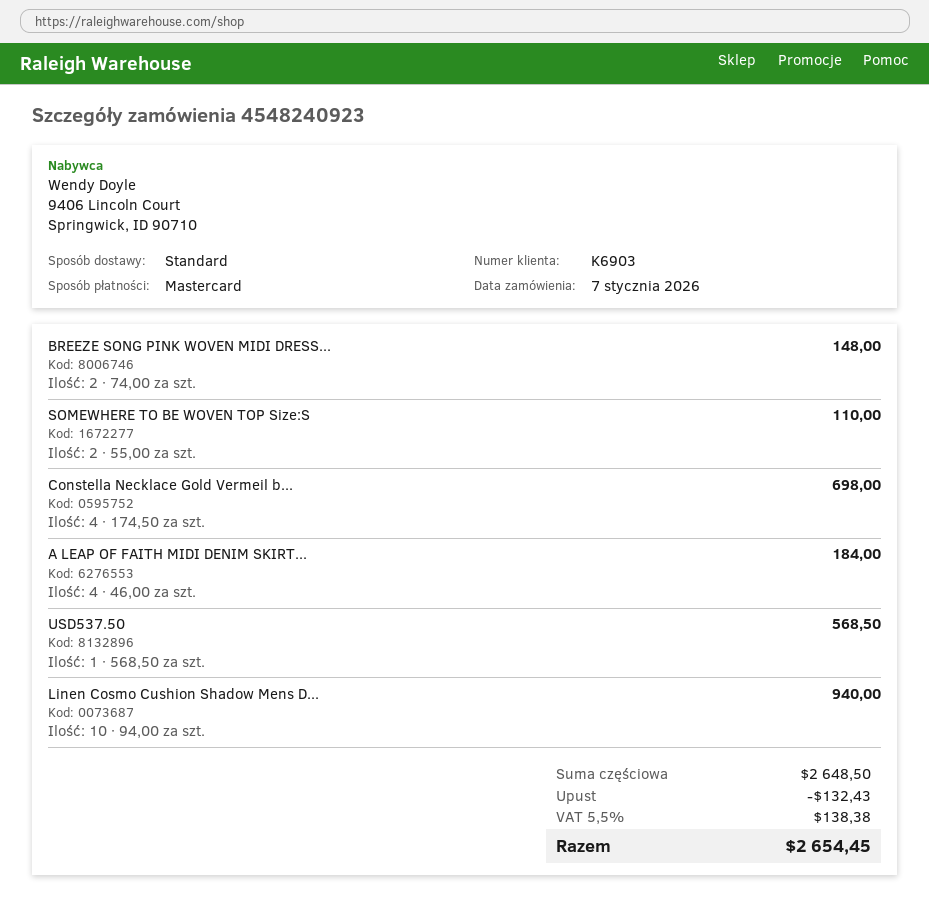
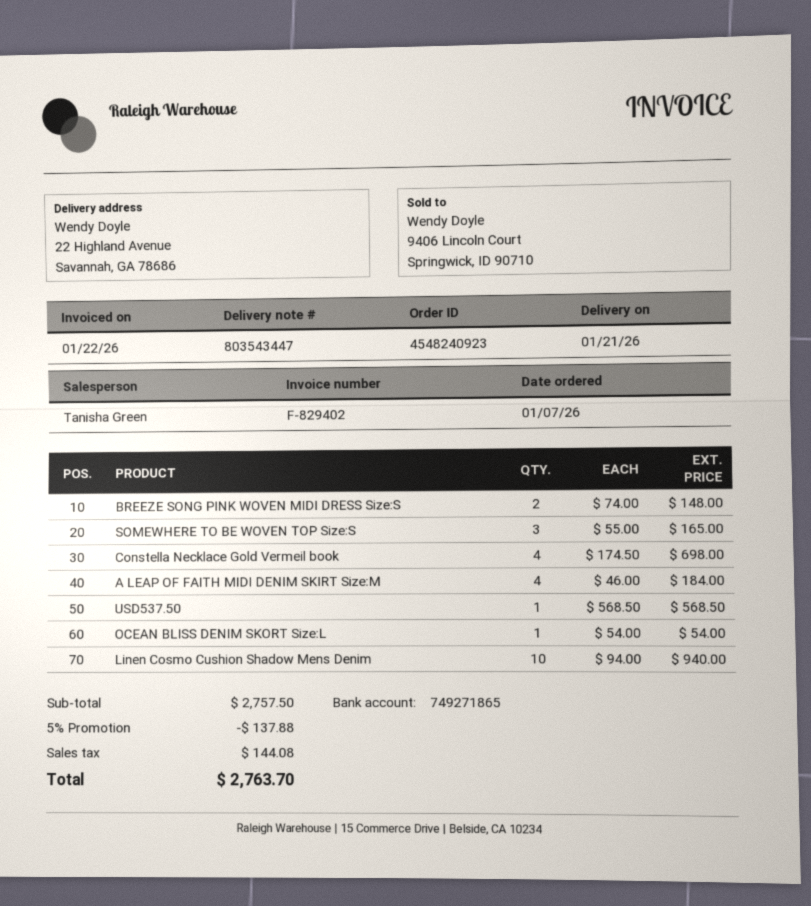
SOMEWHERE TO BE WOVEN TOP Size:S: 2 x 55.00 = 110.00 -> 3 x 55.00 = 165.00
OCEAN BLISS DENIM SKORT Size:L: none -> 1 x 54.00 = 54.00
subtotal: 2648.50 -> 2757.50
discount: 132.43 -> 137.88
tax: 138.38 -> 144.08
total: 2654.45 -> 2763.70

